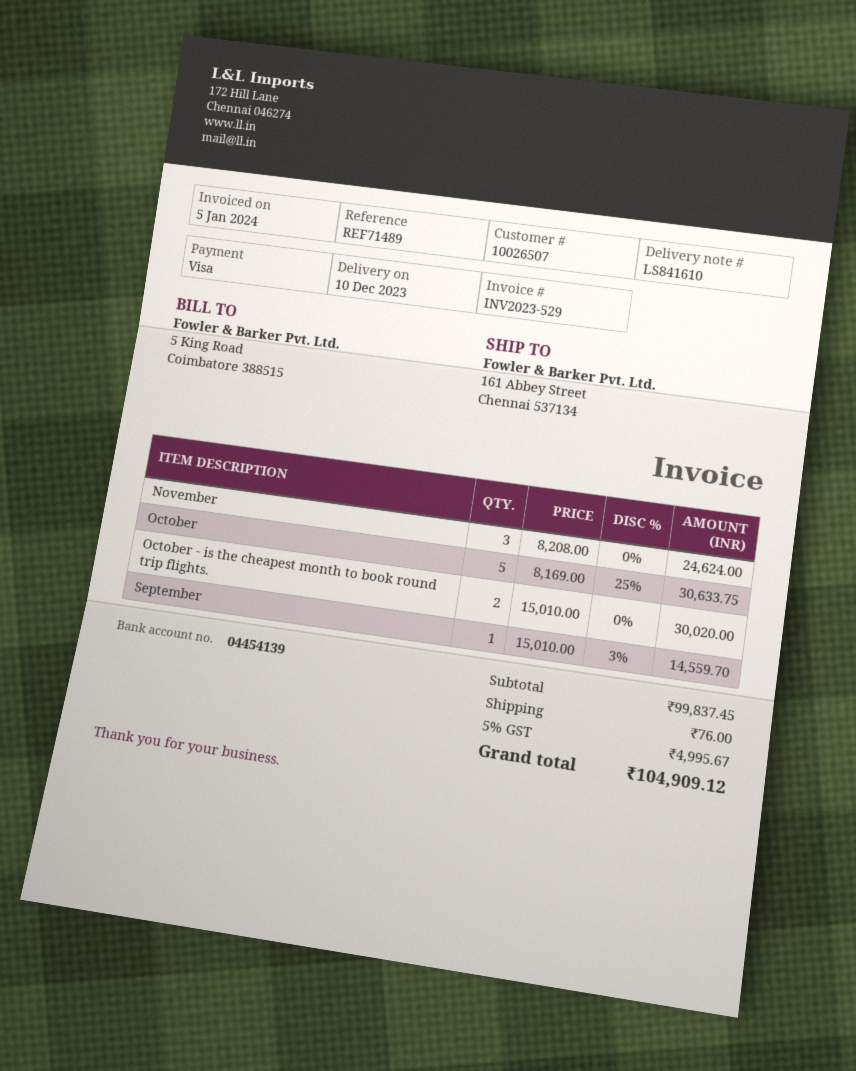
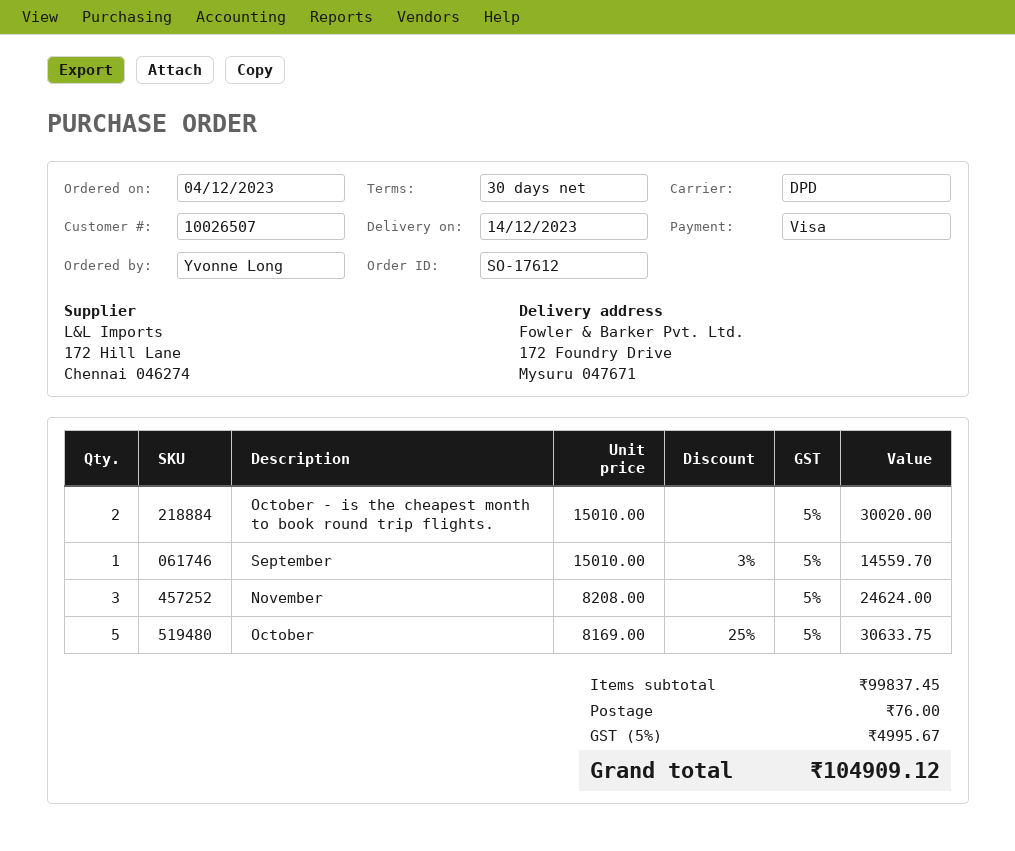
delivery date: 2023-12-10 -> 2023-12-14
ship to: 161 Abbey Street, Chennai 537134 -> 172 Foundry Drive, Mysuru 047671

